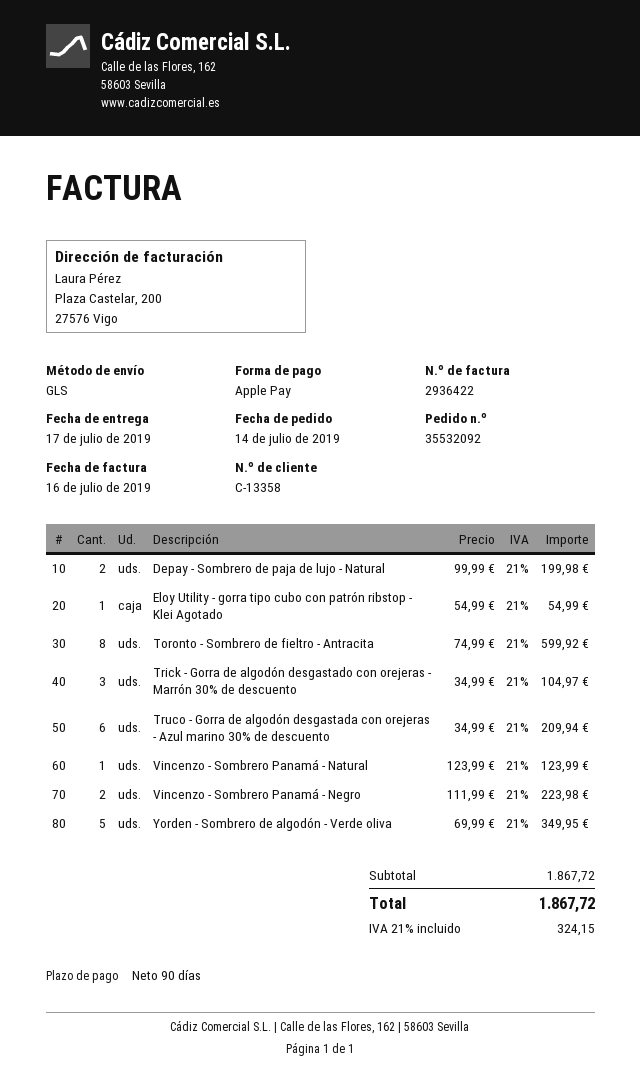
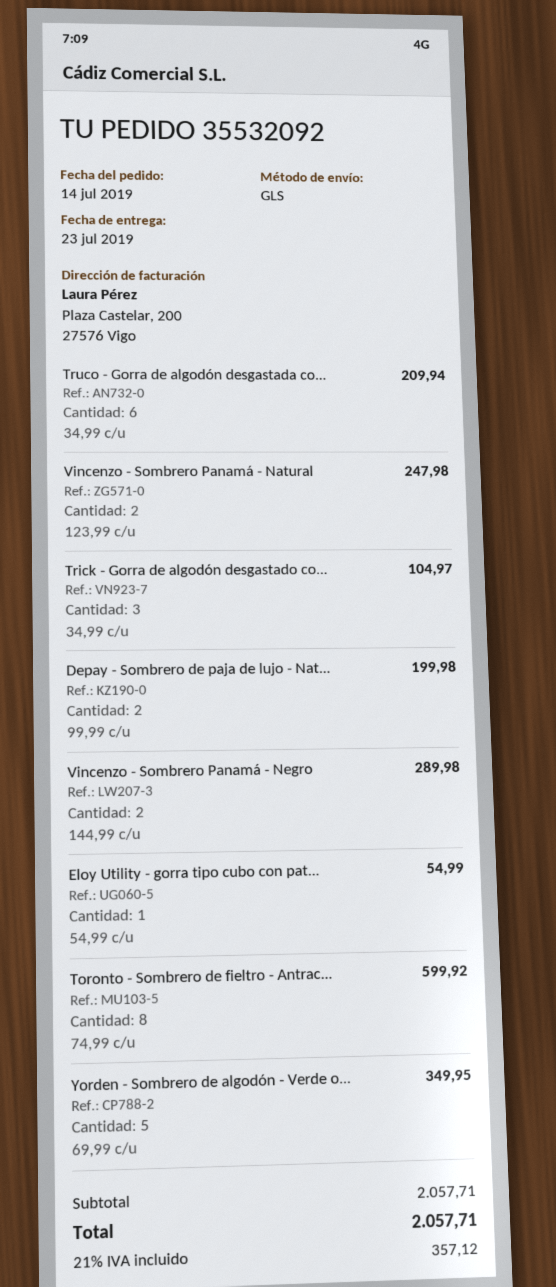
delivery date: 2019-07-17 -> 2019-07-23
Vincenzo - Sombrero Panamá - Natural: 1 x 123.99 = 123.99 -> 2 x 123.99 = 247.98
Vincenzo - Sombrero Panamá - Negro: 2 x 111.99 = 223.98 -> 2 x 144.99 = 289.98
subtotal: 1867.72 -> 2057.71
tax: 21% = 324.15 -> 21% = 357.12
total: 1867.72 -> 2057.71

